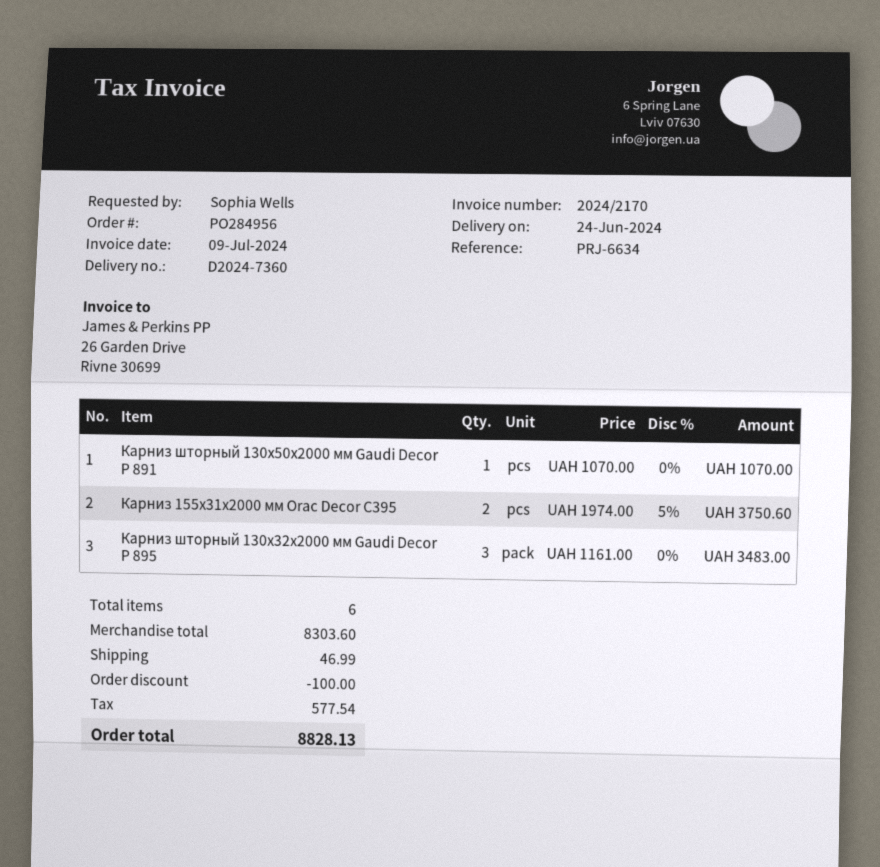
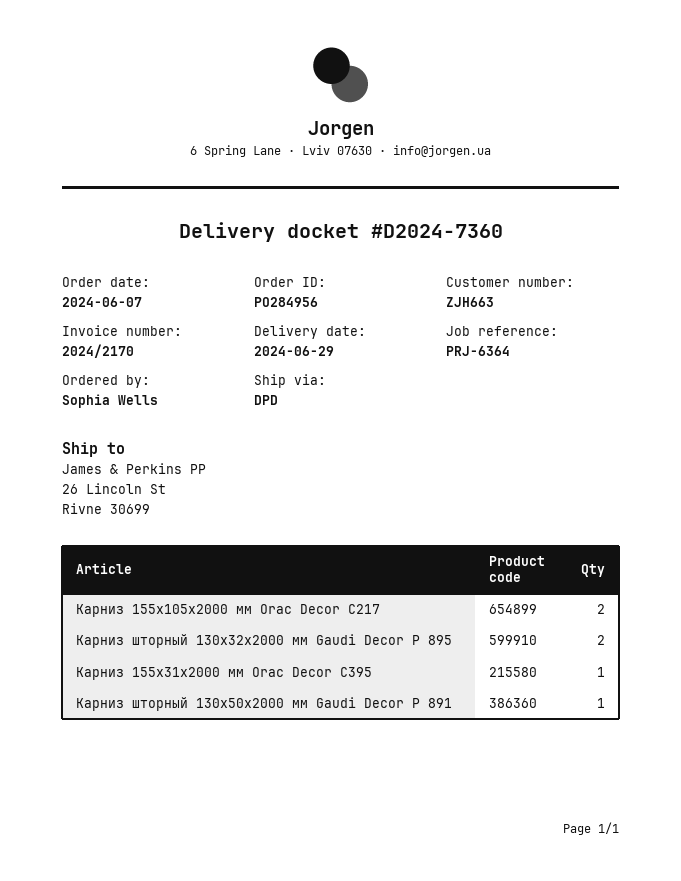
delivery date: 2024-06-24 -> 2024-06-29
reference: PRJ-6634 -> PRJ-6364
Карниз 155x31x2000 мм Orac Decor C395: 2 -> 1
Карниз шторный 130x32x2000 мм Gaudi Decor P 895: 3 -> 2
Карниз 155x105x2000 мм Orac Decor C217: none -> 2

